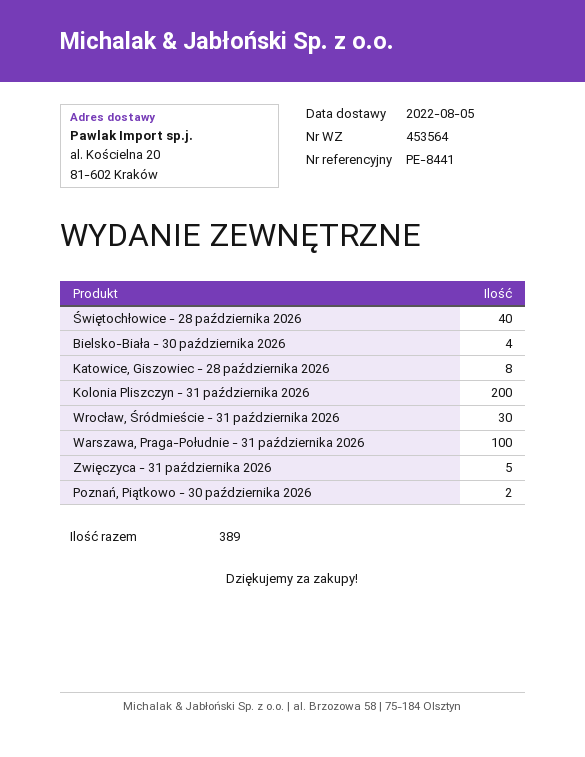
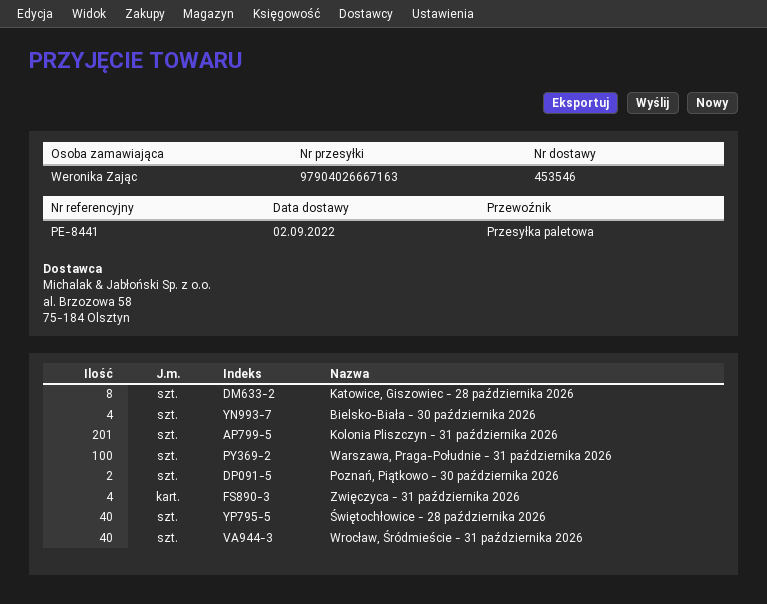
delivery note number: 453564 -> 453546
delivery date: 2022-08-05 -> 2022-09-02
Kolonia Pliszczyn - 31 października 2026: 200 -> 201
Wrocław, Śródmieście - 31 października 2026: 30 -> 40
Zwięczyca - 31 października 2026: 5 -> 4

